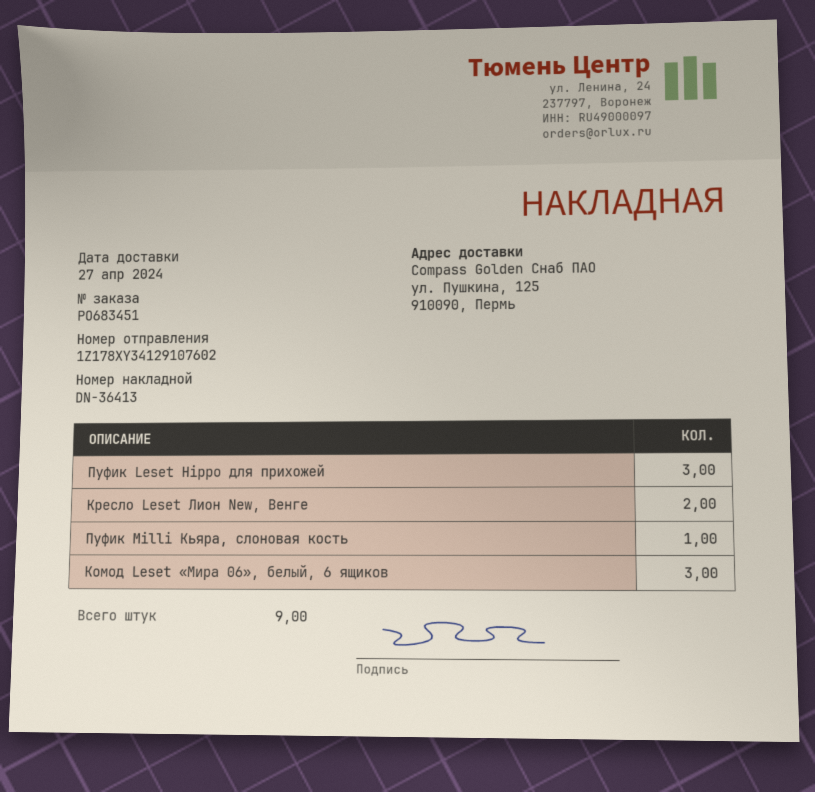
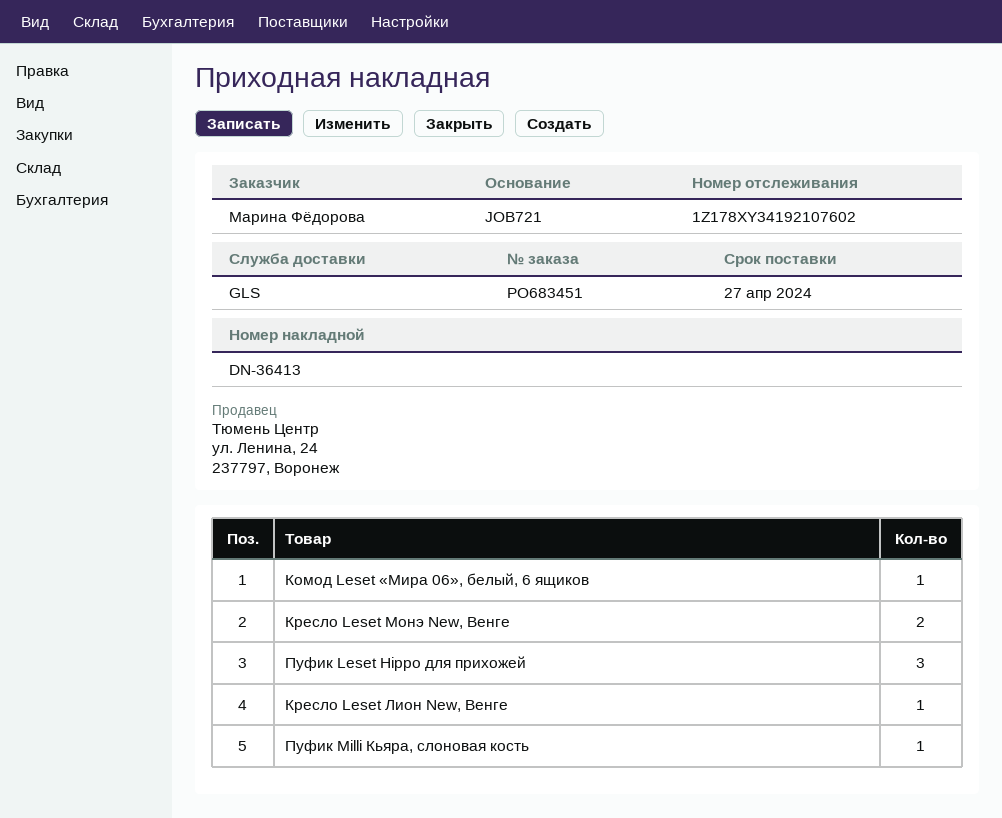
tracking number: 1Z178XY34129107602 -> 1Z178XY34192107602
Кресло Leset Лион New, Венге: 2 -> 1
Комод Leset «Мира 06», белый, 6 ящиков: 3 -> 1
Кресло Leset Монэ New, Венге: none -> 2

